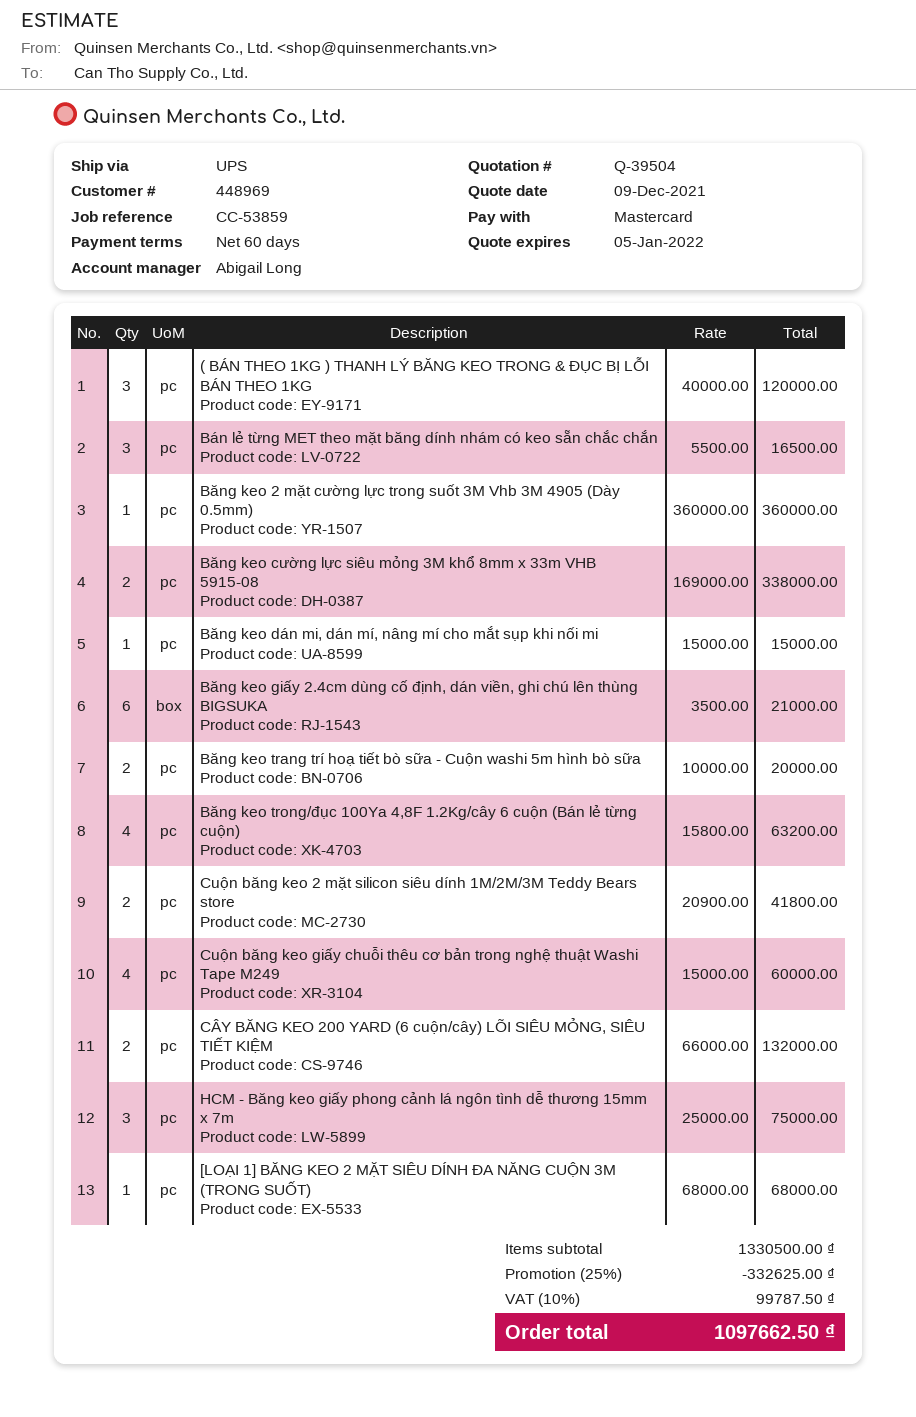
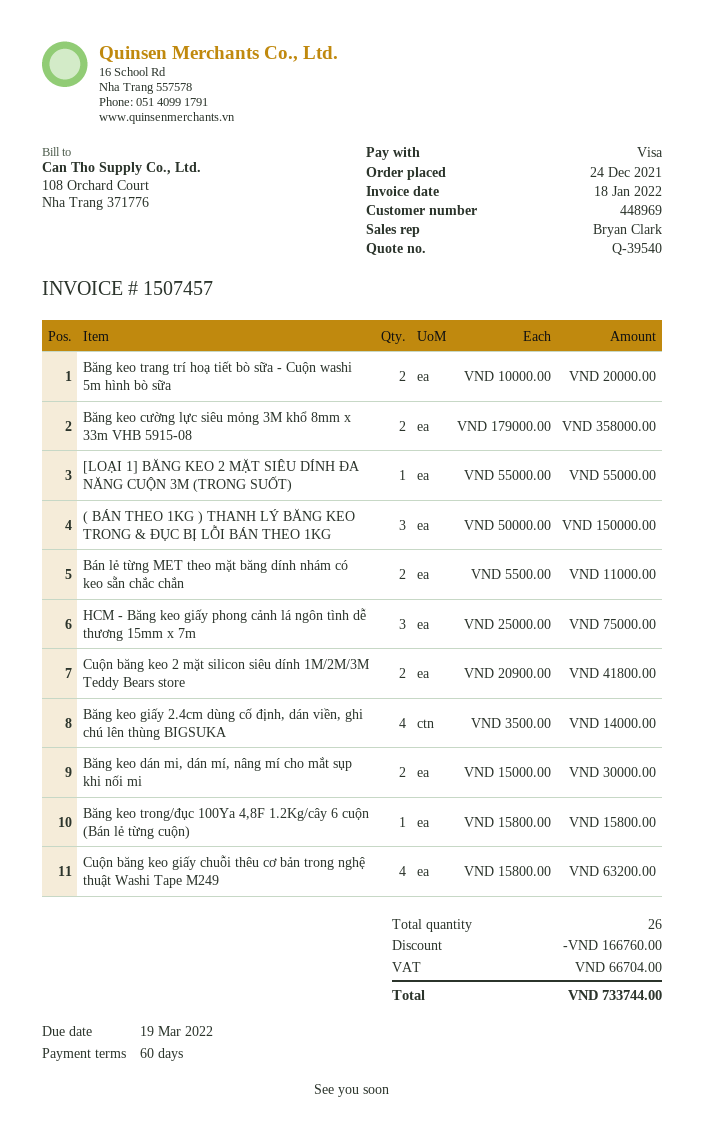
quote number: Q-39504 -> Q-39540
sales rep: Abigail Long -> Bryan Clark
payment method: Mastercard -> Visa
( BÁN THEO 1KG ) THANH LÝ BĂNG KEO TRONG & ĐỤC BỊ LỖI BÁN THEO 1KG: 3 x 40000.00 = 120000.00 -> 3 x 50000.00 = 150000.00
Bán lẻ từng MET theo mặt băng dính nhám có keo sẵn chắc chắn: 3 x 5500.00 = 16500.00 -> 2 x 5500.00 = 11000.00
Băng keo 2 mặt cường lực trong suốt 3M Vhb 3M 4905 (Dày 0.5mm): 1 x 360000.00 = 360000.00 -> none
Băng keo cường lực siêu mỏng 3M khổ 8mm x 33m VHB 5915-08: 2 x 169000.00 = 338000.00 -> 2 x 179000.00 = 358000.00
Băng keo dán mi, dán mí, nâng mí cho mắt sụp khi nối mi: 1 x 15000.00 = 15000.00 -> 2 x 15000.00 = 30000.00
Băng keo giấy 2.4cm dùng cố định, dán viền, ghi chú lên thùng BIGSUKA: 6 x 3500.00 = 21000.00 -> 4 x 3500.00 = 14000.00
Băng keo trong/đục 100Ya 4,8F 1.2Kg/cây 6 cuộn (Bán lẻ từng cuộn): 4 x 15800.00 = 63200.00 -> 1 x 15800.00 = 15800.00
Cuộn băng keo giấy chuỗi thêu cơ bản trong nghệ thuật Washi Tape M249: 4 x 15000.00 = 60000.00 -> 4 x 15800.00 = 63200.00
CÂY BĂNG KEO 200 YARD (6 cuộn/cây) LÕI SIÊU MỎNG, SIÊU TIẾT KIỆM: 2 x 66000.00 = 132000.00 -> none
[LOẠI 1] BĂNG KEO 2 MẶT SIÊU DÍNH ĐA NĂNG CUỘN 3M (TRONG SUỐT): 1 x 68000.00 = 68000.00 -> 1 x 55000.00 = 55000.00
discount: 332625.00 -> 166760.00
tax: 99787.50 -> 66704.00
total: 1097662.50 -> 733744.00

